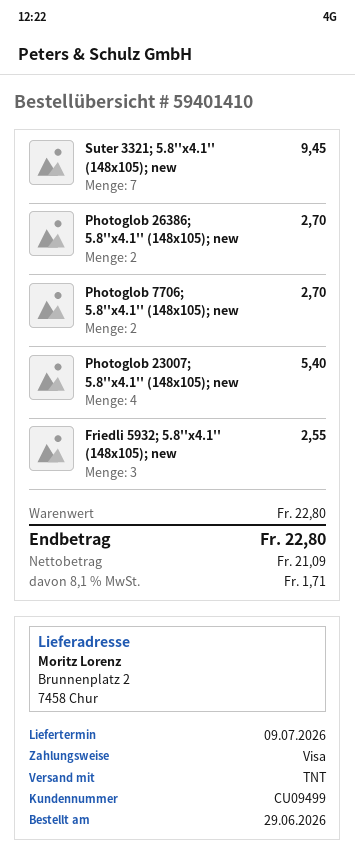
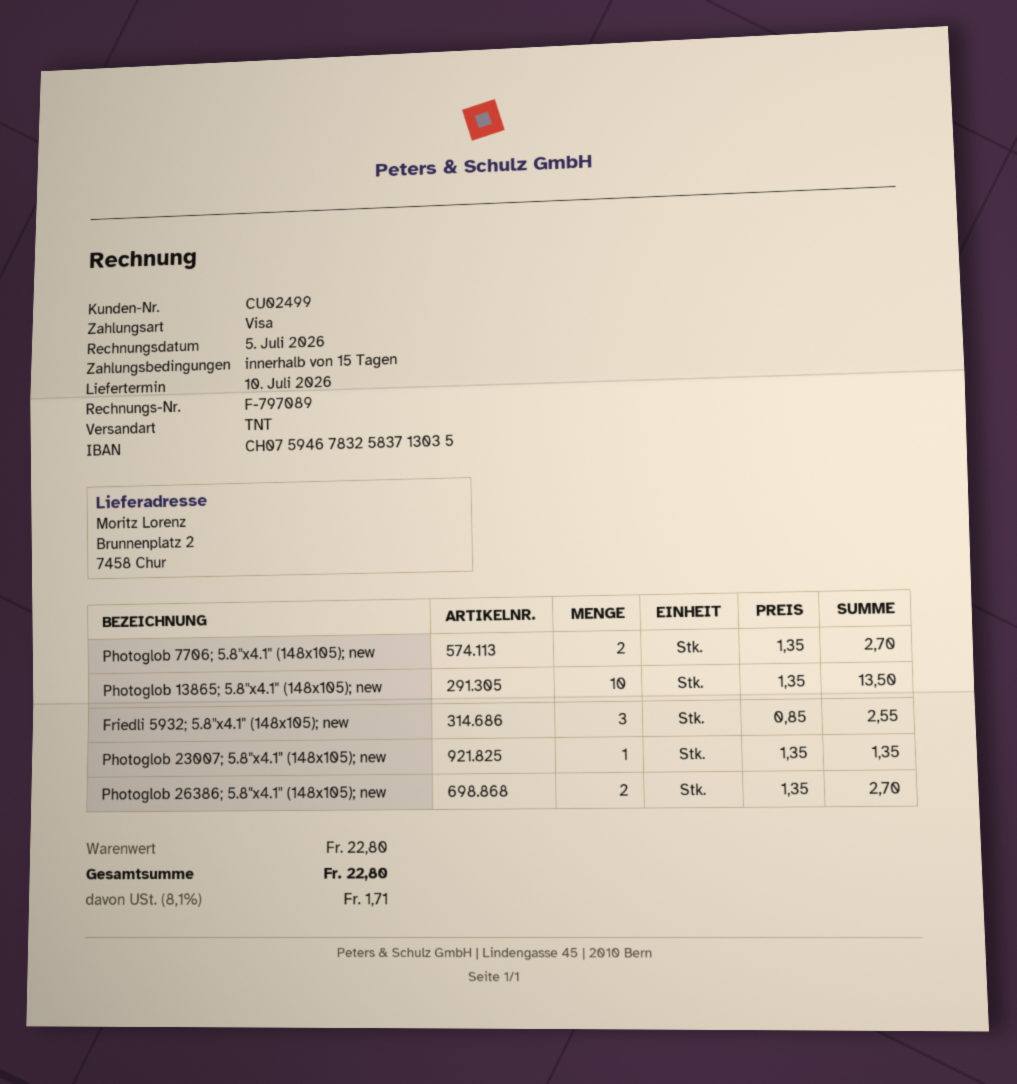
delivery date: 2026-07-09 -> 2026-07-10
customer number: CU09499 -> CU02499
Suter 3321; 5.8''x4.1'' (148x105); new: 7 for 9.45 -> none
Photoglob 23007; 5.8''x4.1'' (148x105); new: 4 for 5.40 -> 1 for 1.35
Photoglob 13865; 5.8''x4.1'' (148x105); new: none -> 10 for 13.50

